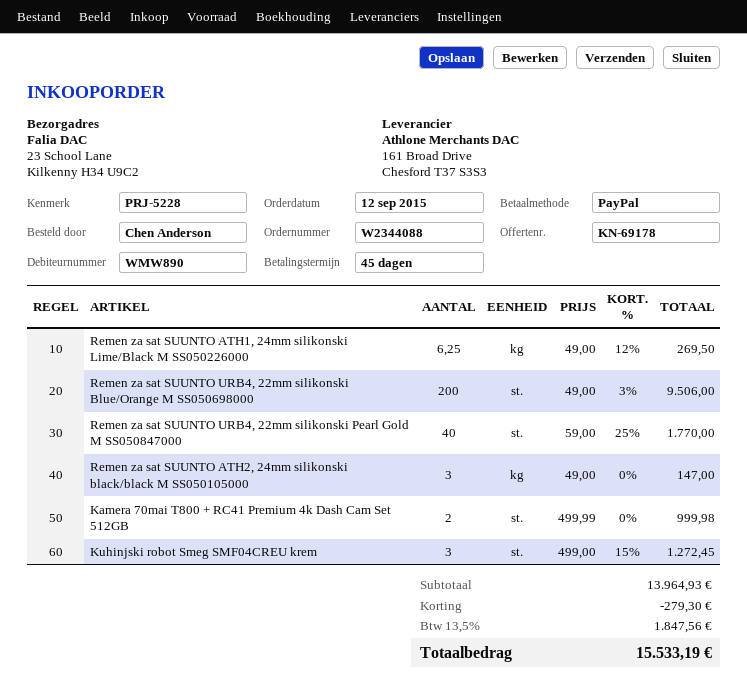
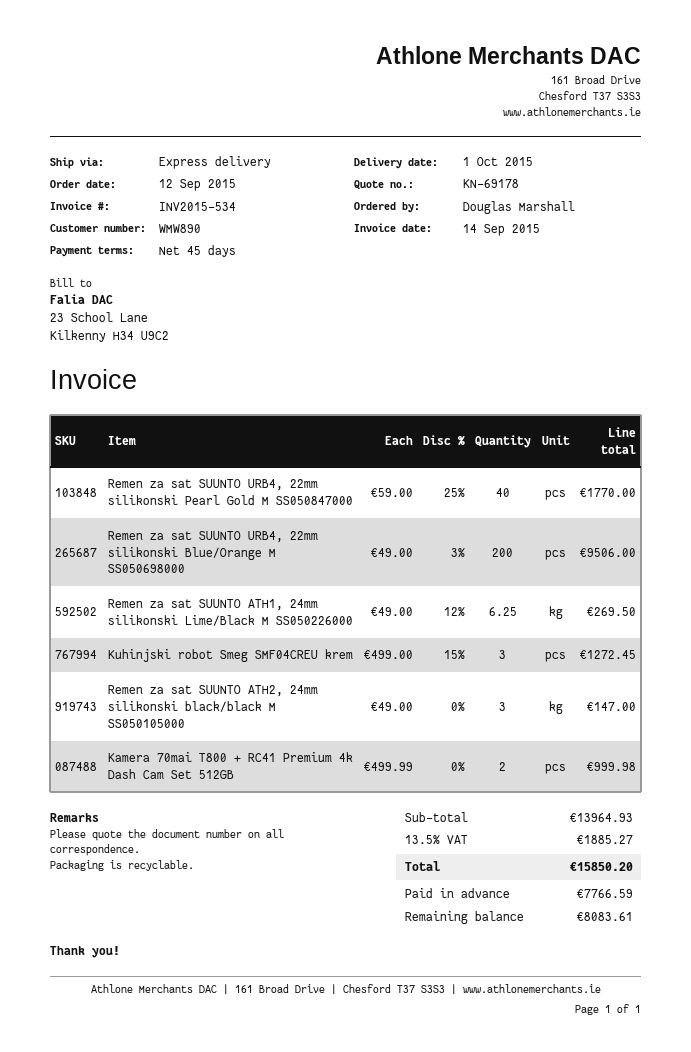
ordered by: Chen Anderson -> Douglas Marshall
discount: 279.30 -> none
tax: 13.5% = 1847.56 -> 13.5% = 1885.27
total: 15533.19 -> 15850.20

